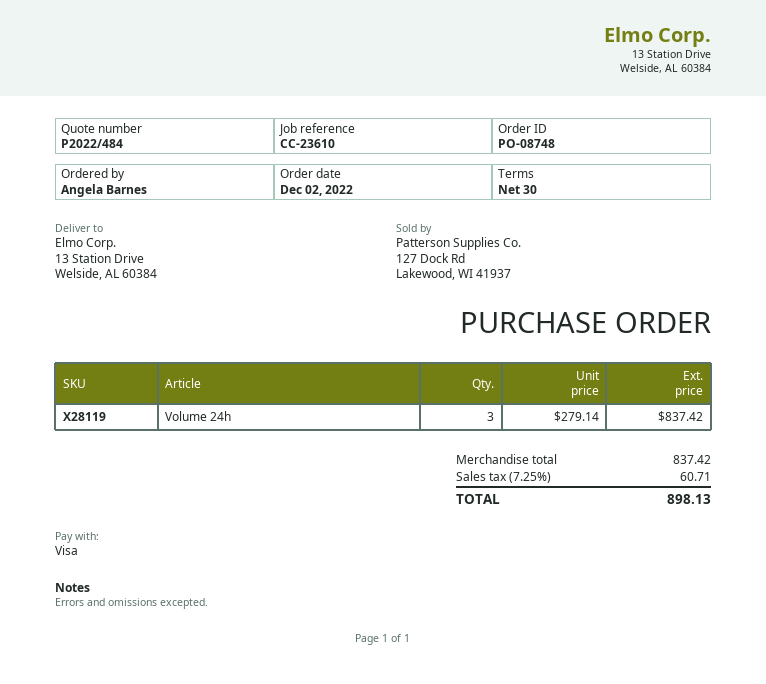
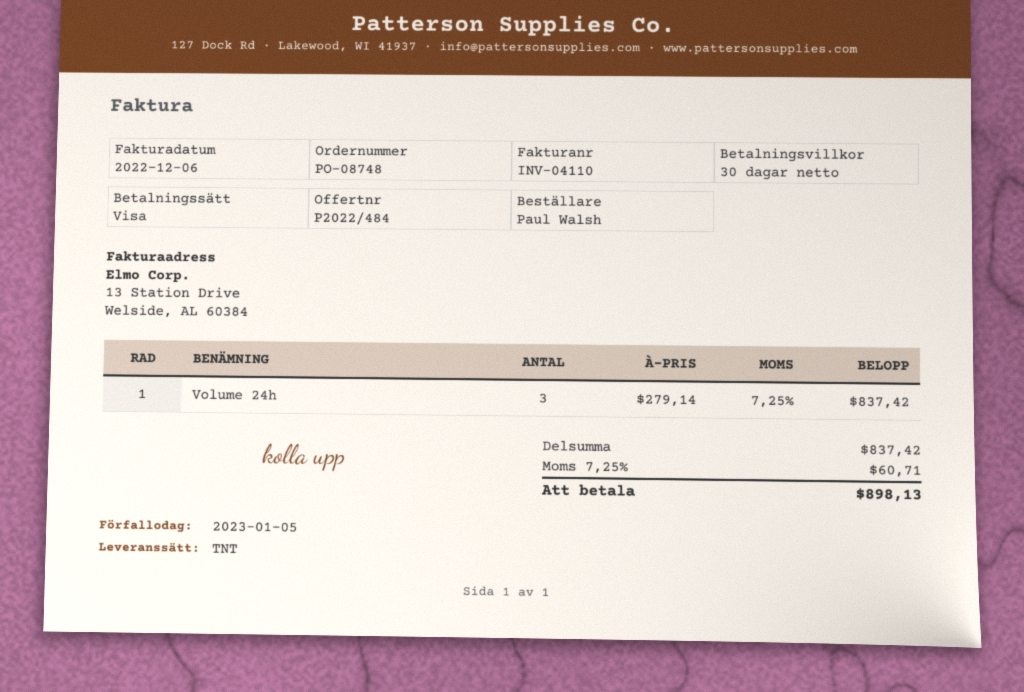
ordered by: Angela Barnes -> Paul Walsh

